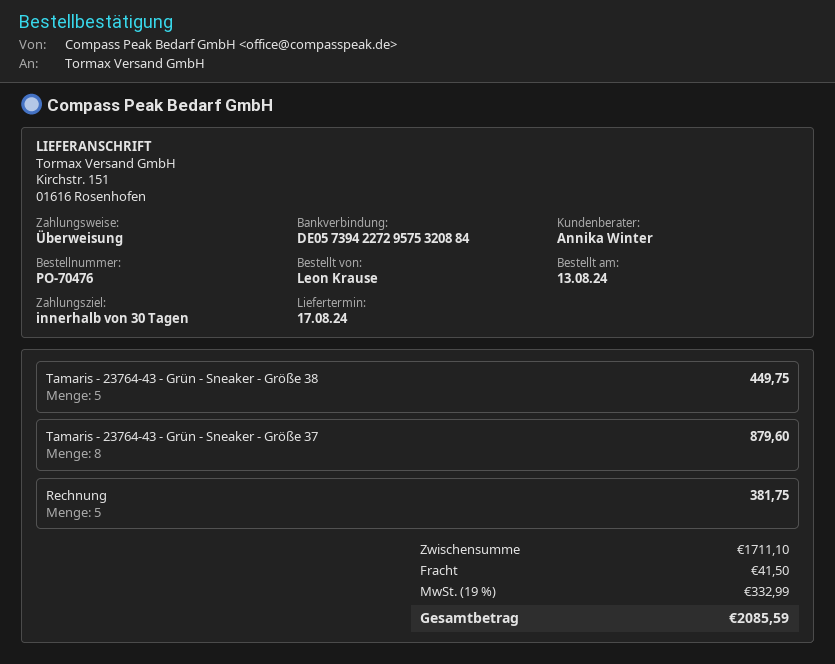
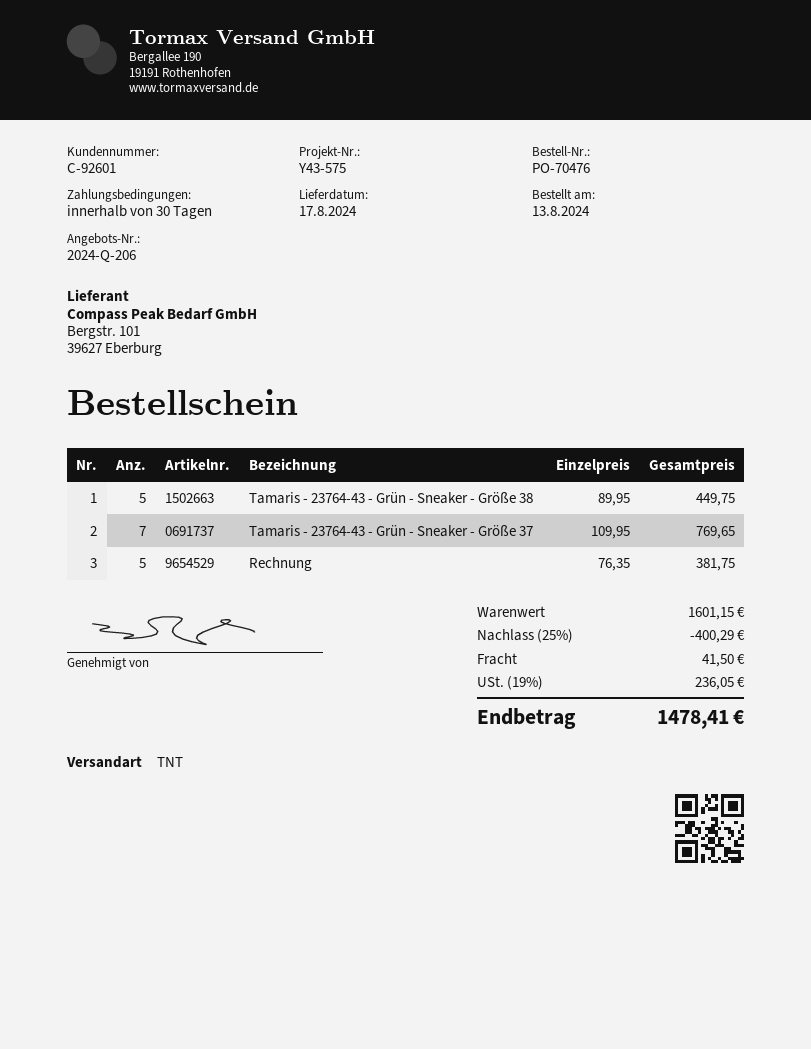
Tamaris - 23764-43 - Grün - Sneaker - Größe 37: 8 for 879.60 -> 7 for 769.65
subtotal: 1711.10 -> 1601.15
discount: none -> 25% = 400.29
tax: 19% = 332.99 -> 19% = 236.05
total: 2085.59 -> 1478.41

